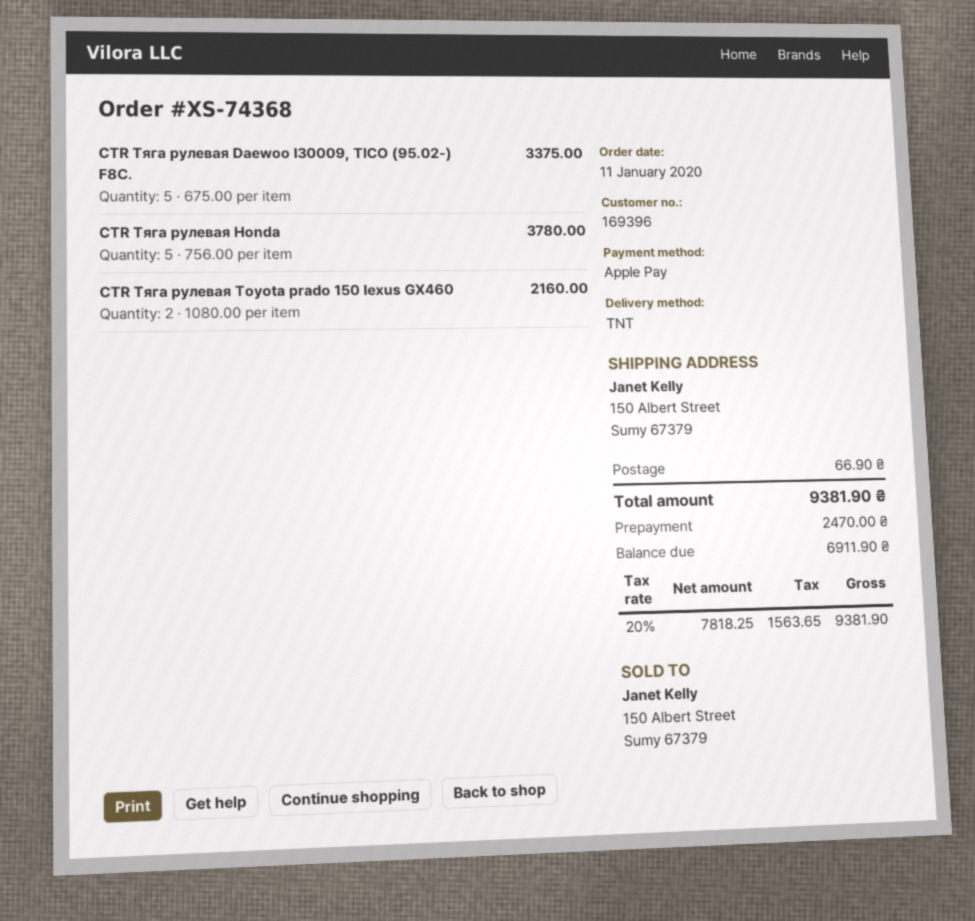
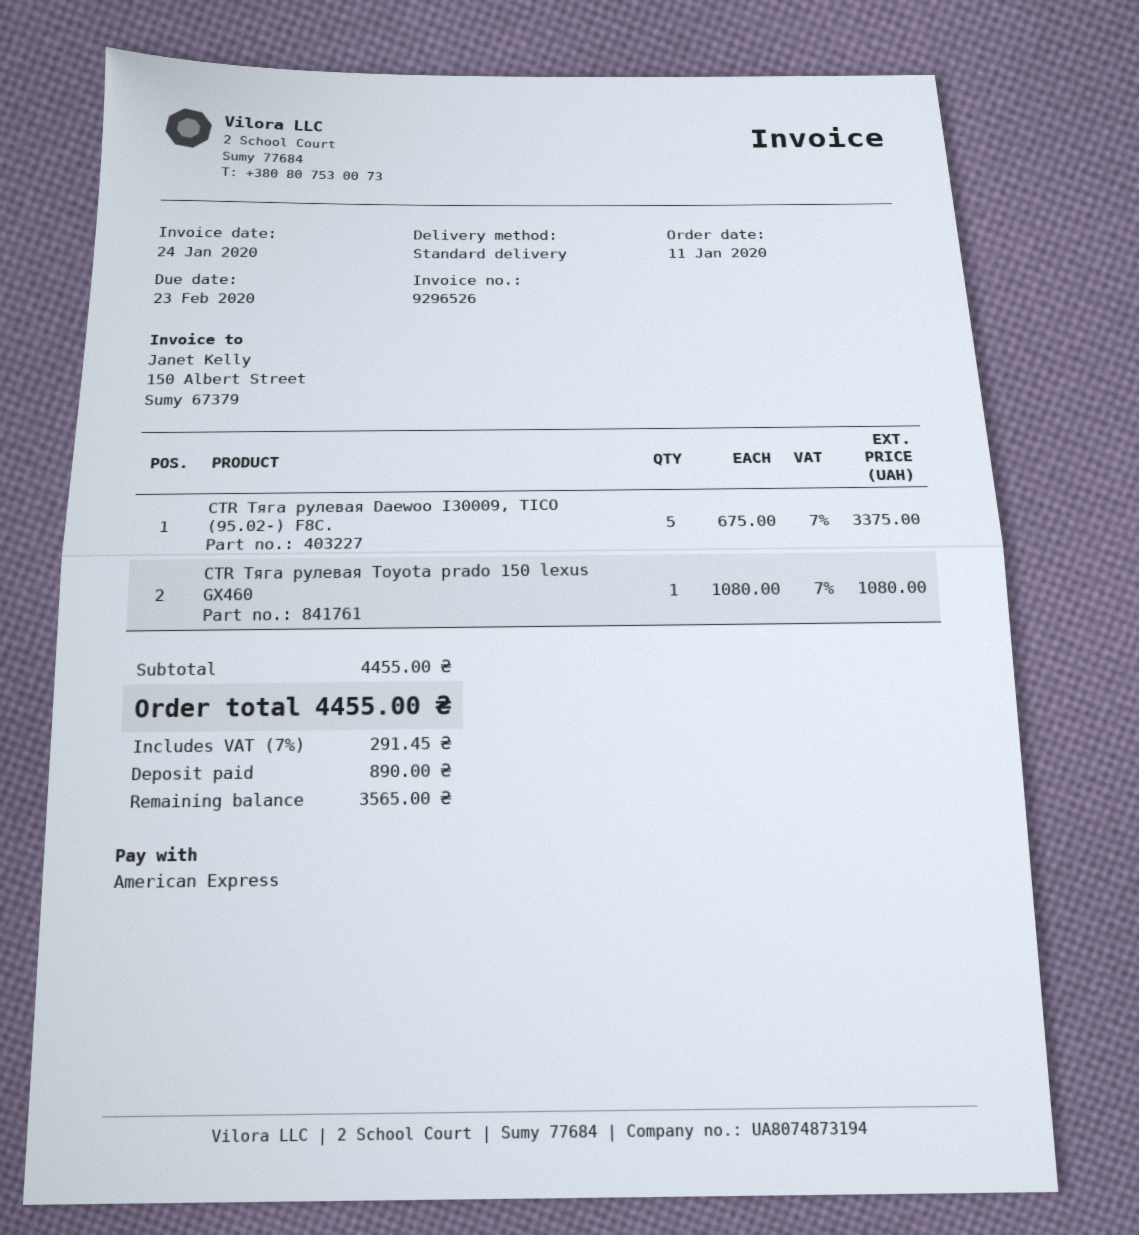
payment method: Apple Pay -> American Express
shipping method: TNT -> standard
CTR Тяга рулевая Honda: 5 x 756.00 = 3780.00 -> none
CTR Тяга рулевая Toyota prado 150 lexus GX460: 2 x 1080.00 = 2160.00 -> 1 x 1080.00 = 1080.00
shipping: 66.90 -> none
tax: 20% = 1563.65 -> 7% = 291.45
total: 9381.90 -> 4455.00
deposit: 2470.00 -> 890.00
balance: 6911.90 -> 3565.00

